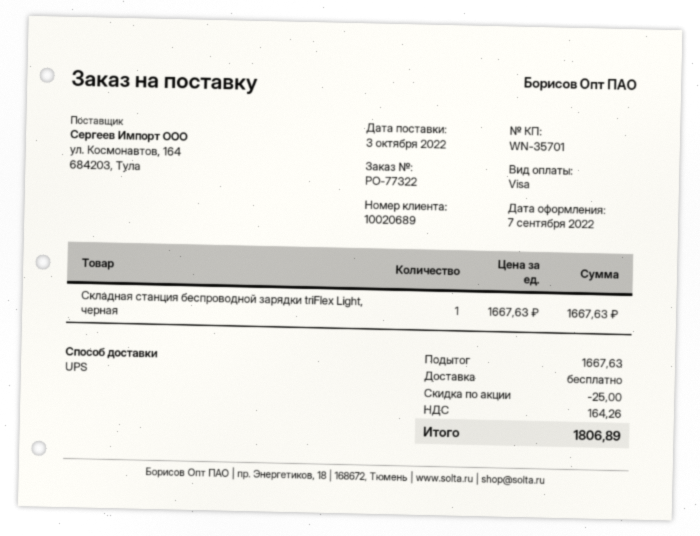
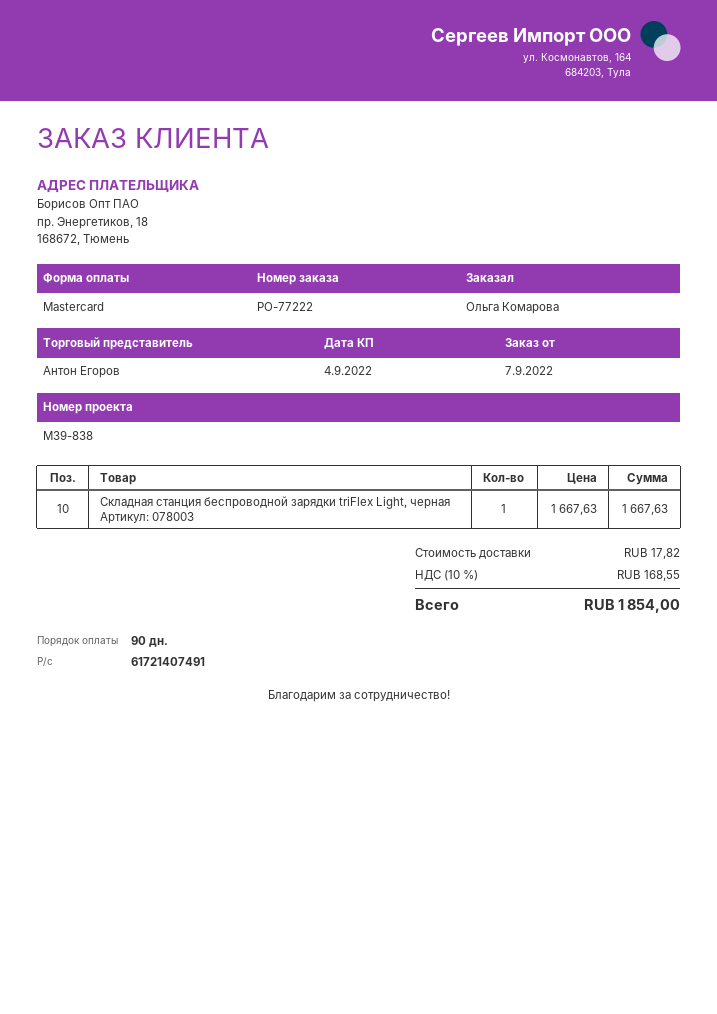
order number: PO-77322 -> PO-77222
payment method: Visa -> Mastercard
discount: 25.00 -> none
shipping: 0.00 -> 17.82
tax: 164.26 -> 168.55
total: 1806.89 -> 1854.00

